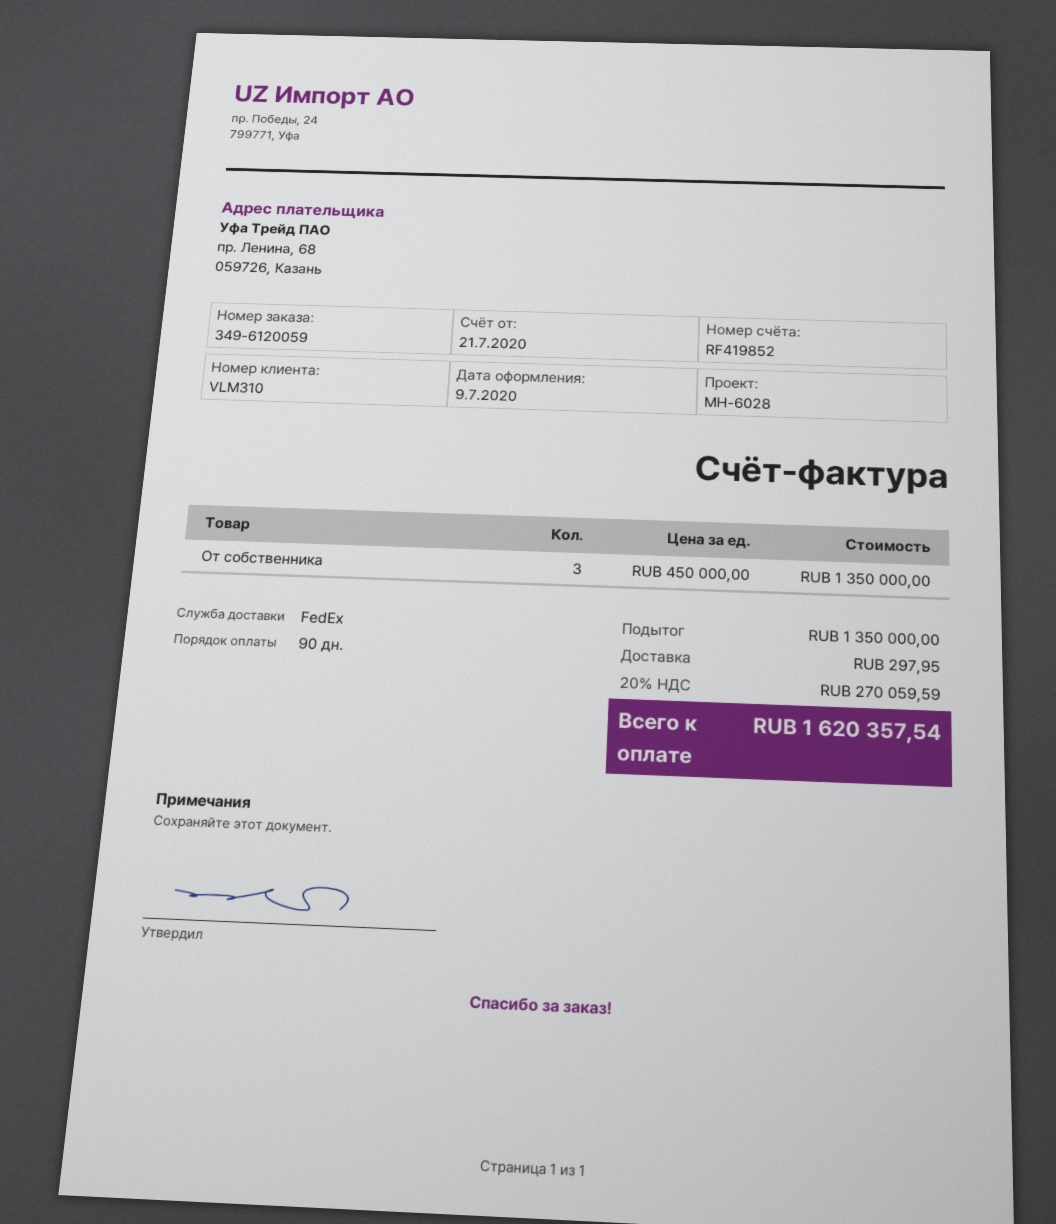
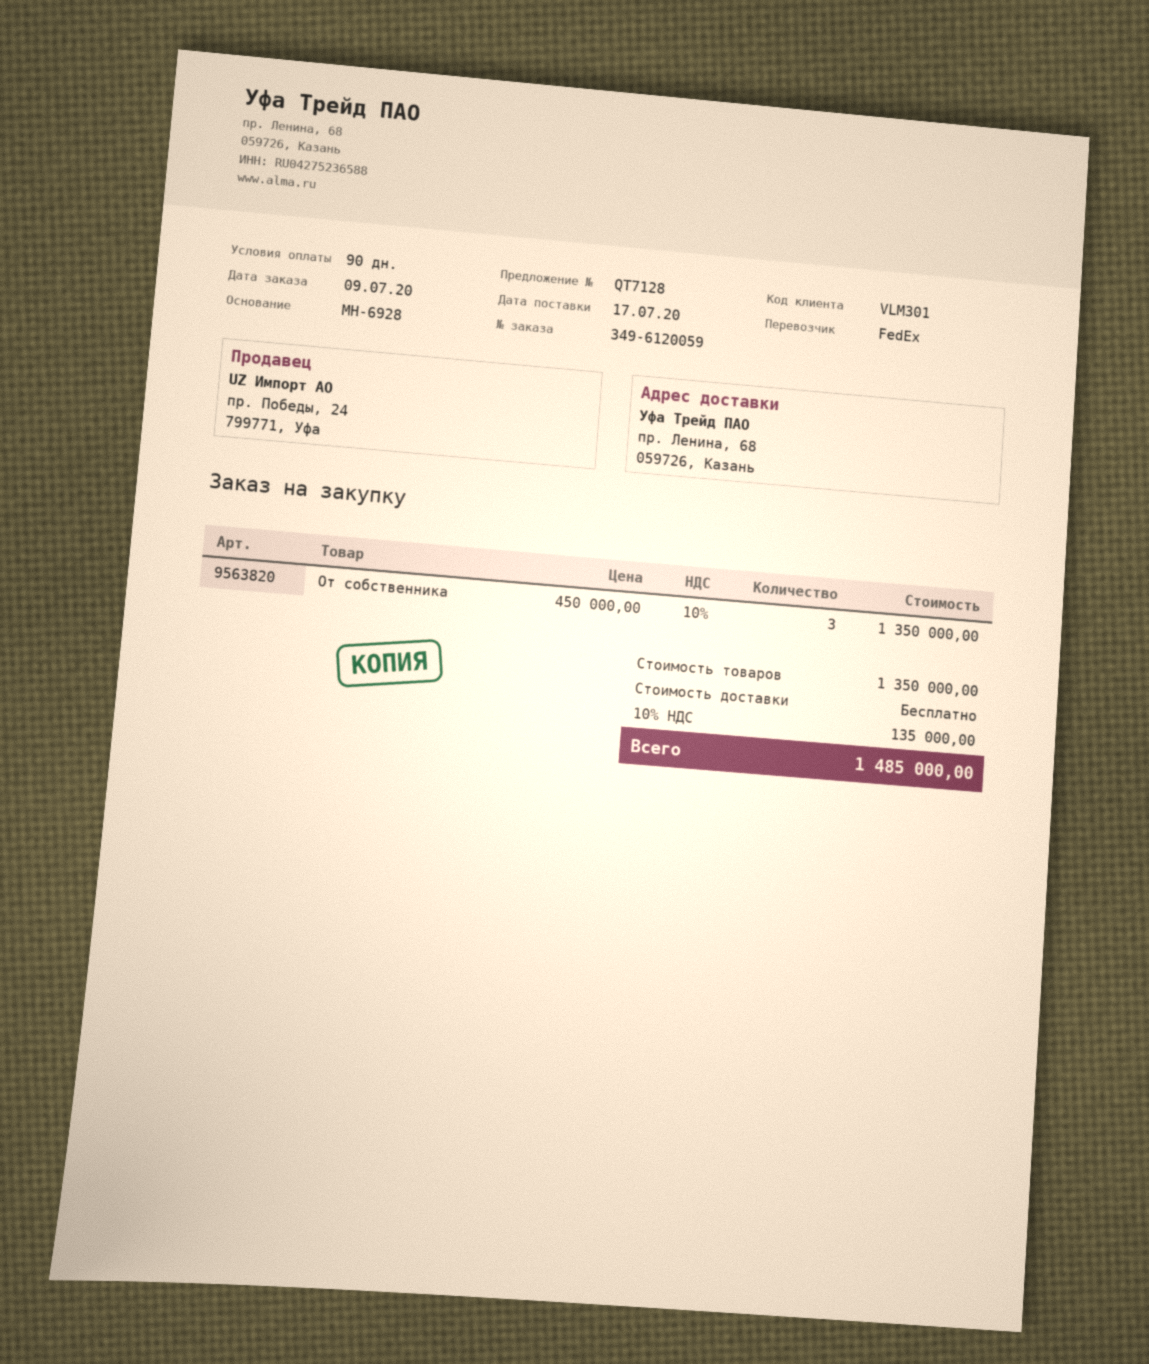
customer number: VLM310 -> VLM301
reference: MH-6028 -> MH-6928
shipping: 297.95 -> 0.00
tax: 20% = 270059.59 -> 10% = 135000.00
total: 1620357.54 -> 1485000.00

